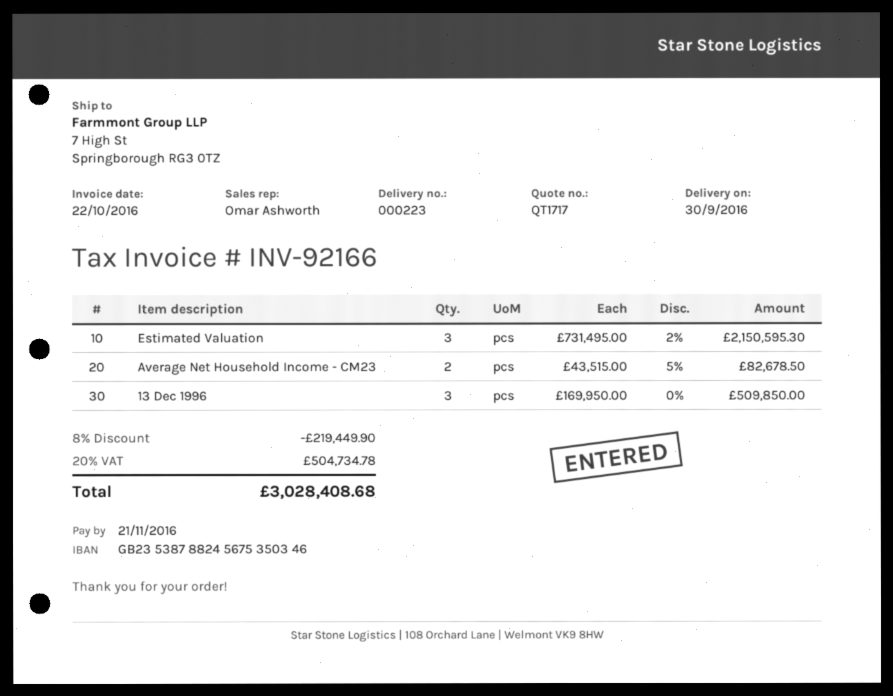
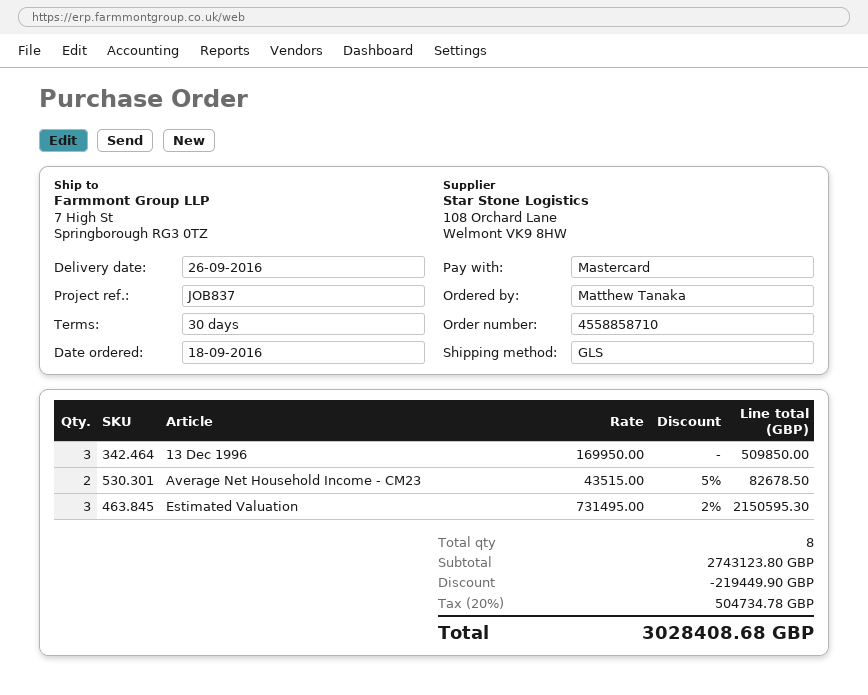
delivery date: 2016-09-30 -> 2016-09-26

